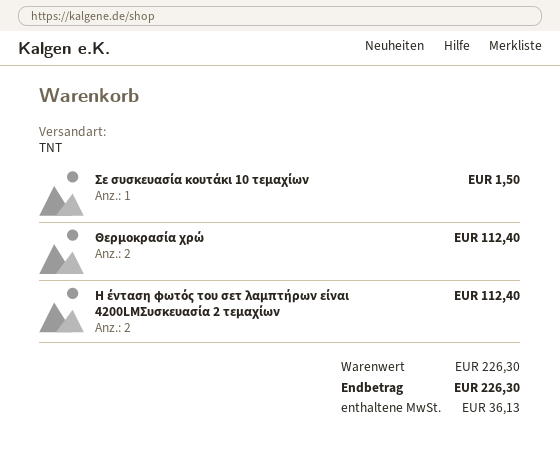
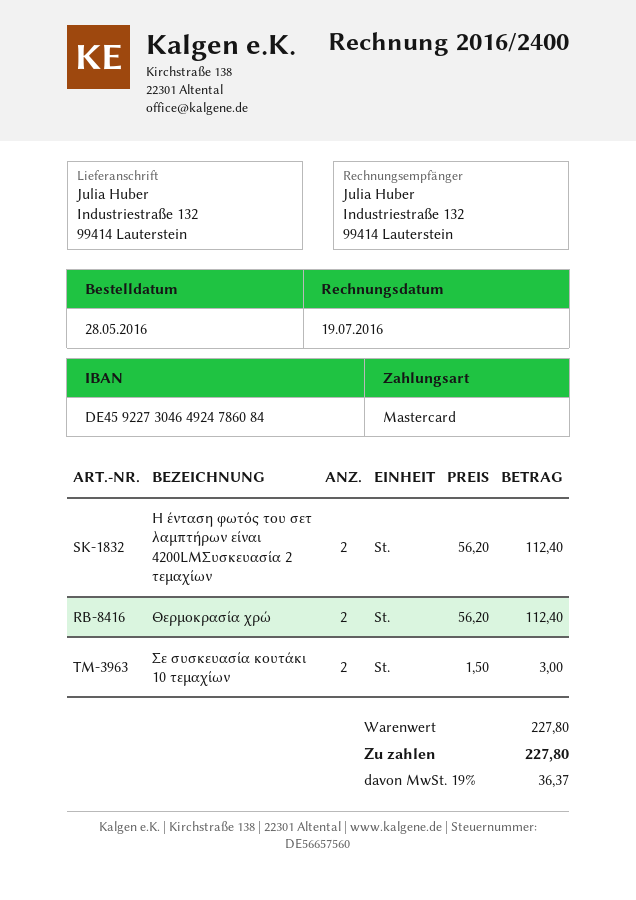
Σε συσκευασία κουτάκι 10 τεμαχίων: 1 for 1.50 -> 2 for 3.00
subtotal: 226.30 -> 227.80
tax: 36.13 -> 36.37
total: 226.30 -> 227.80

